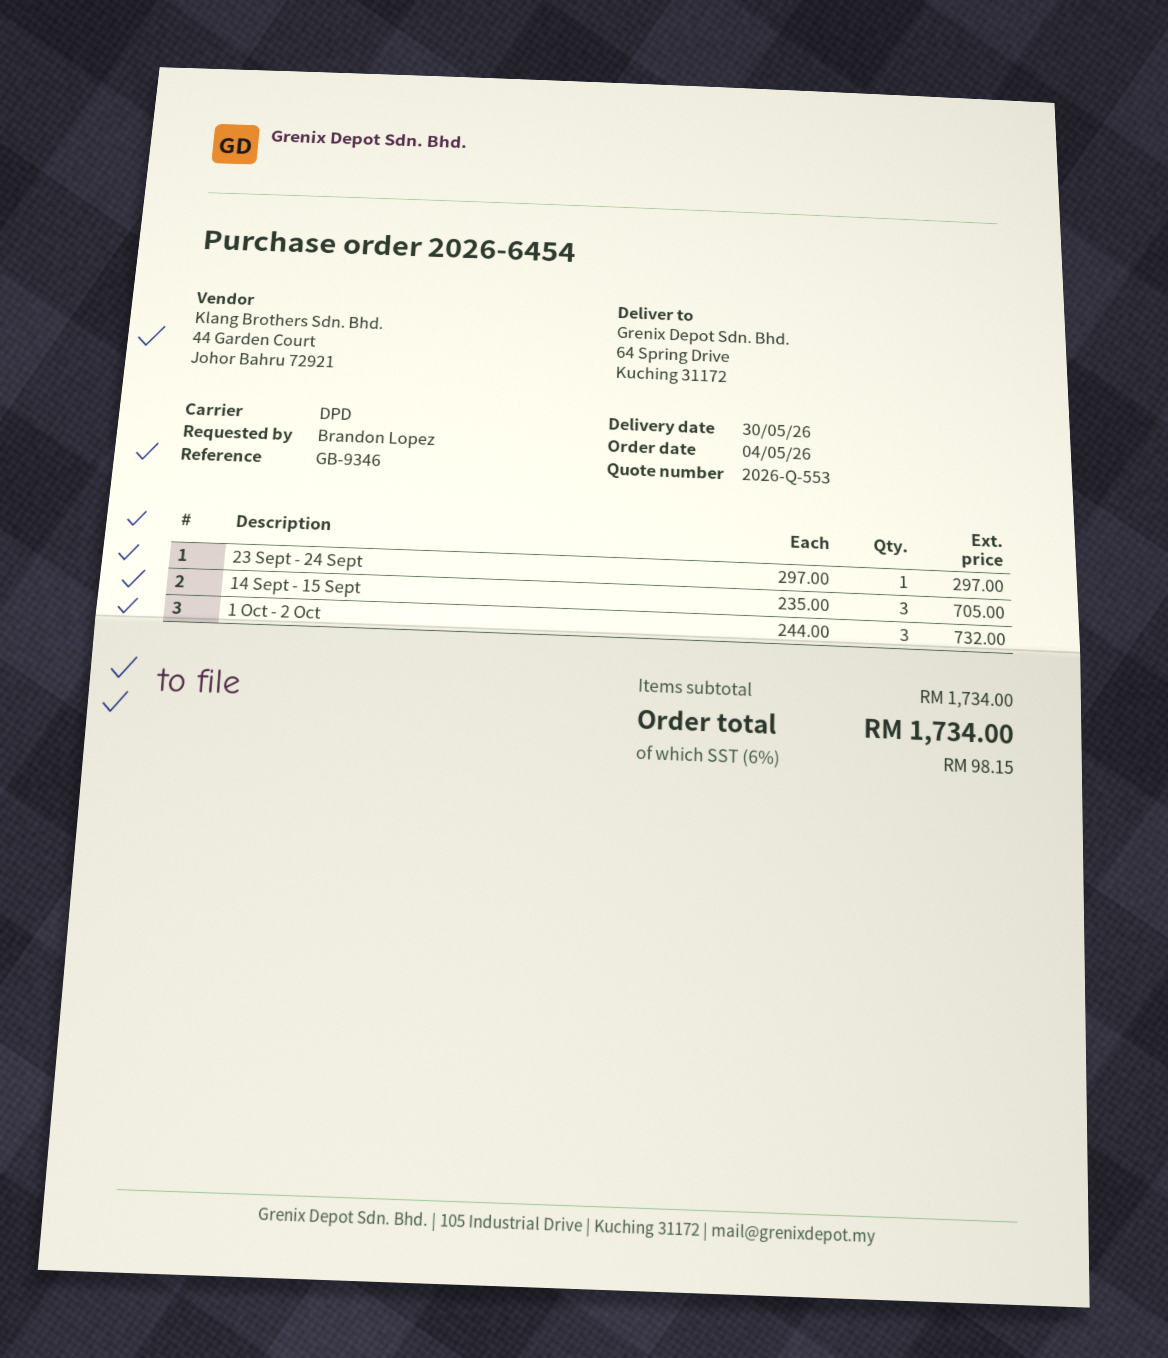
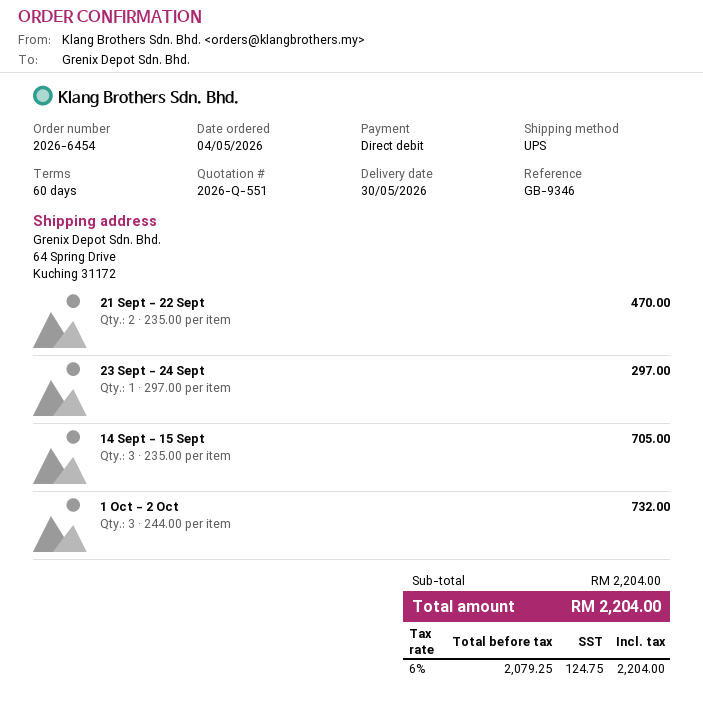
quote number: 2026-Q-553 -> 2026-Q-551
shipping method: DPD -> UPS
21 Sept - 22 Sept: none -> 2 x 235.00 = 470.00
subtotal: 1734.00 -> 2204.00
tax: 6% = 98.15 -> 6% = 124.75
total: 1734.00 -> 2204.00

